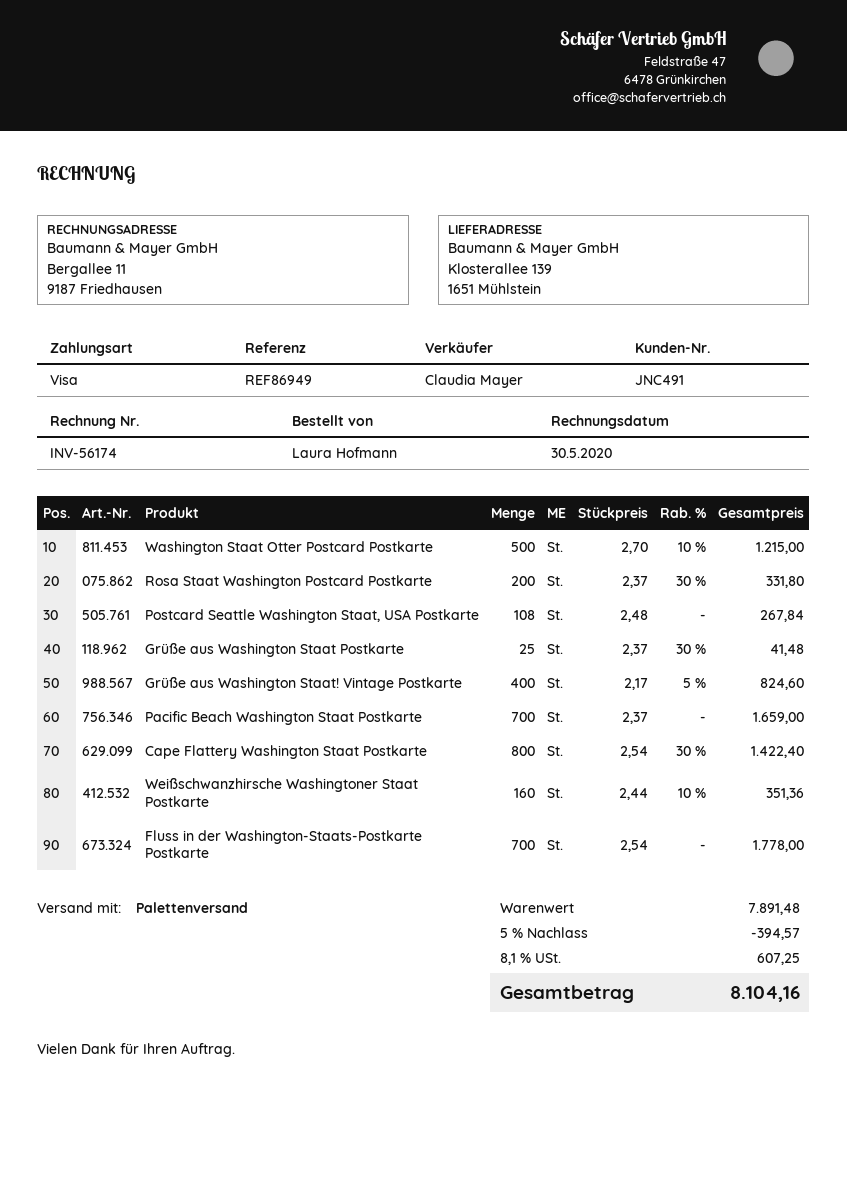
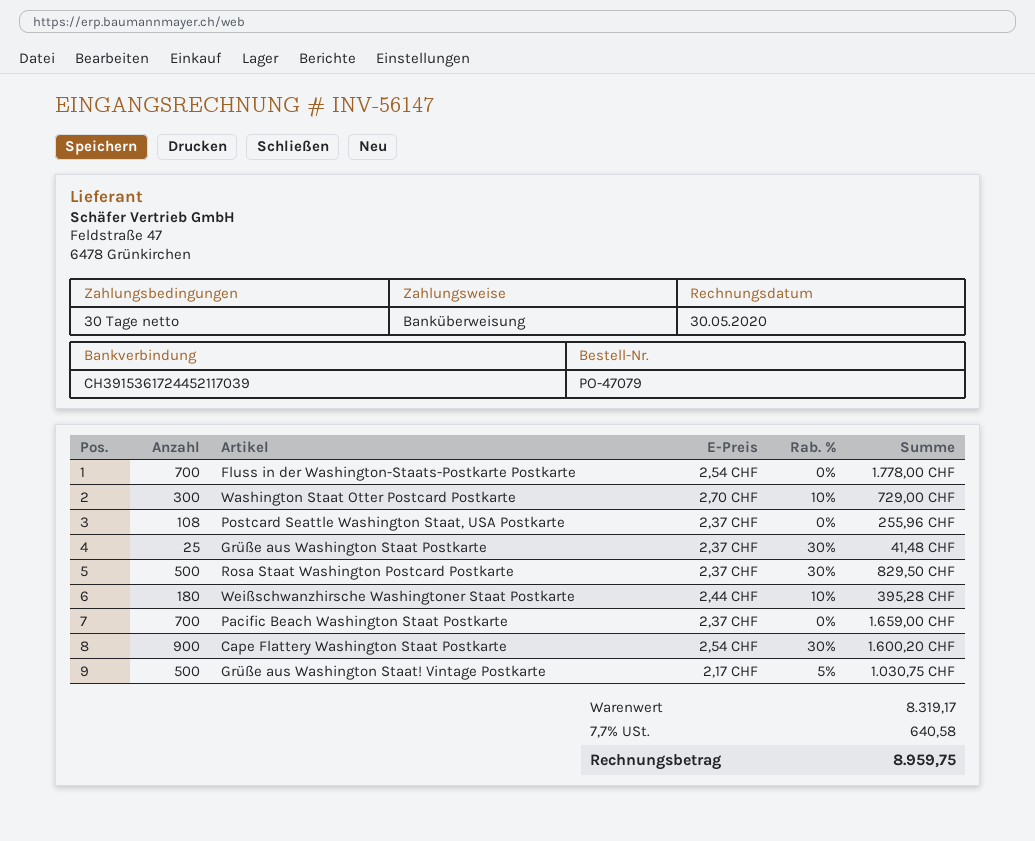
invoice number: INV-56174 -> INV-56147
payment method: Visa -> bank transfer
Washington Staat Otter Postcard Postkarte: 500 x 2.70 - 10% = 1215.00 -> 300 x 2.70 - 10% = 729.00
Rosa Staat Washington Postcard Postkarte: 200 x 2.37 - 30% = 331.80 -> 500 x 2.37 - 30% = 829.50
Postcard Seattle Washington Staat, USA Postkarte: 108 x 2.48 = 267.84 -> 108 x 2.37 = 255.96
Grüße aus Washington Staat! Vintage Postkarte: 400 x 2.17 - 5% = 824.60 -> 500 x 2.17 - 5% = 1030.75
Cape Flattery Washington Staat Postkarte: 800 x 2.54 - 30% = 1422.40 -> 900 x 2.54 - 30% = 1600.20
Weißschwanzhirsche Washingtoner Staat Postkarte: 160 x 2.44 - 10% = 351.36 -> 180 x 2.44 - 10% = 395.28
subtotal: 7891.48 -> 8319.17
discount: 5% = 394.57 -> none
tax: 8.1% = 607.25 -> 7.7% = 640.58
total: 8104.16 -> 8959.75

